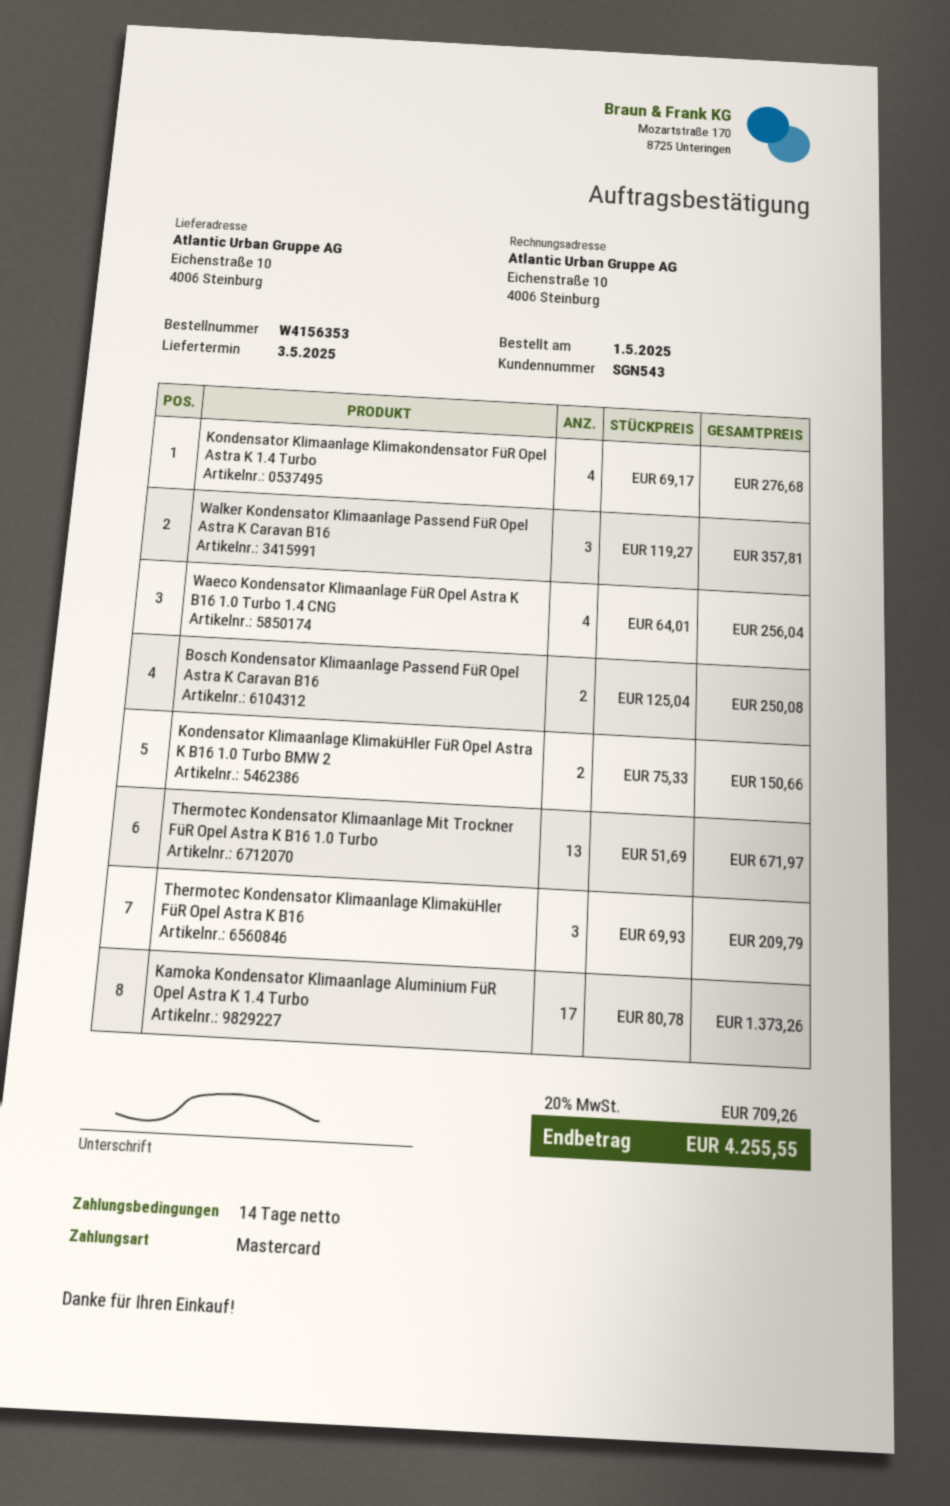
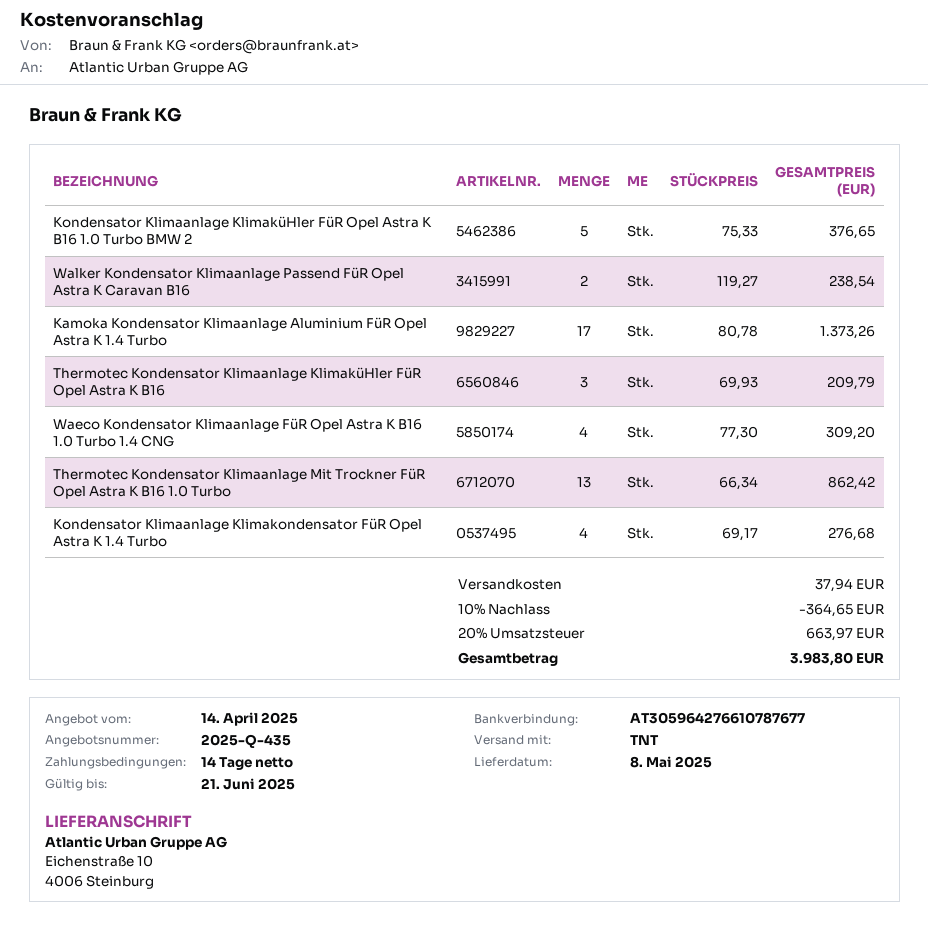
delivery date: 2025-05-03 -> 2025-05-08
Walker Kondensator Klimaanlage Passend FüR Opel Astra K Caravan B16: 3 x 119.27 = 357.81 -> 2 x 119.27 = 238.54
Waeco Kondensator Klimaanlage FüR Opel Astra K B16 1.0 Turbo 1.4 CNG: 4 x 64.01 = 256.04 -> 4 x 77.30 = 309.20
Bosch Kondensator Klimaanlage Passend FüR Opel Astra K Caravan B16: 2 x 125.04 = 250.08 -> none
Kondensator Klimaanlage KlimaküHler FüR Opel Astra K B16 1.0 Turbo BMW 2: 2 x 75.33 = 150.66 -> 5 x 75.33 = 376.65
Thermotec Kondensator Klimaanlage Mit Trockner FüR Opel Astra K B16 1.0 Turbo: 13 x 51.69 = 671.97 -> 13 x 66.34 = 862.42
discount: none -> 10% = 364.65
shipping: none -> 37.94
tax: 20% = 709.26 -> 20% = 663.97
total: 4255.55 -> 3983.80

